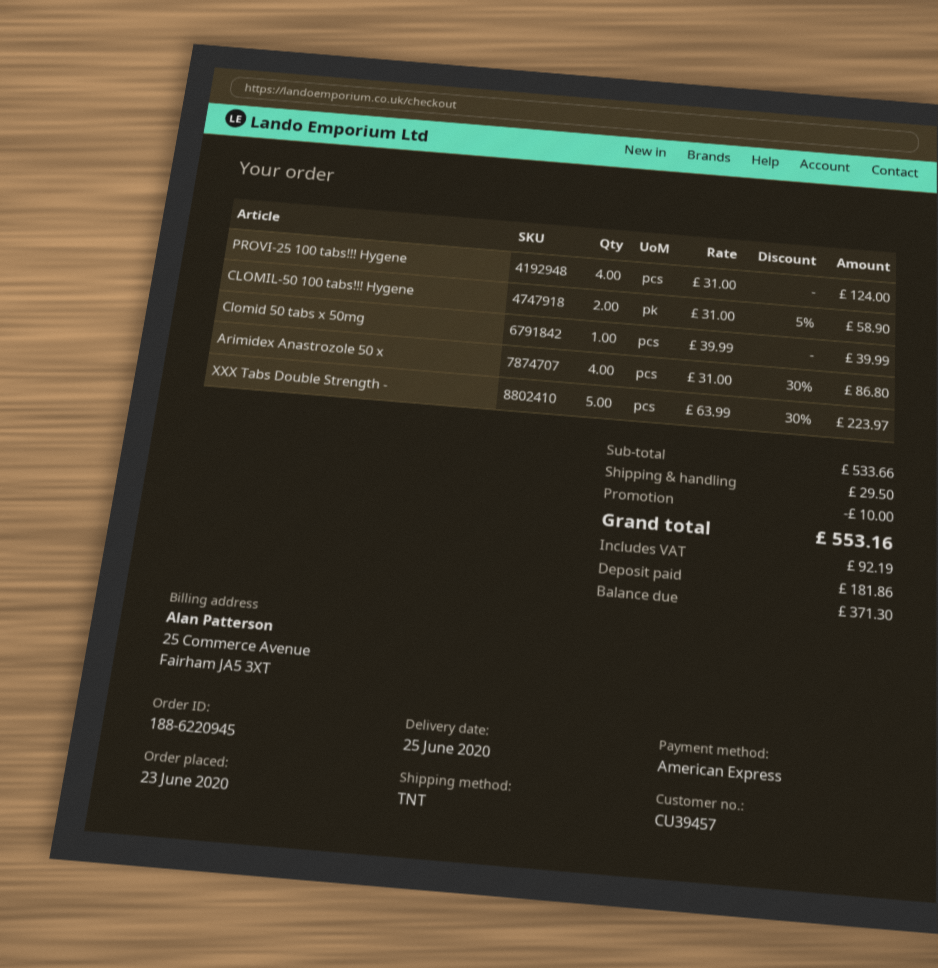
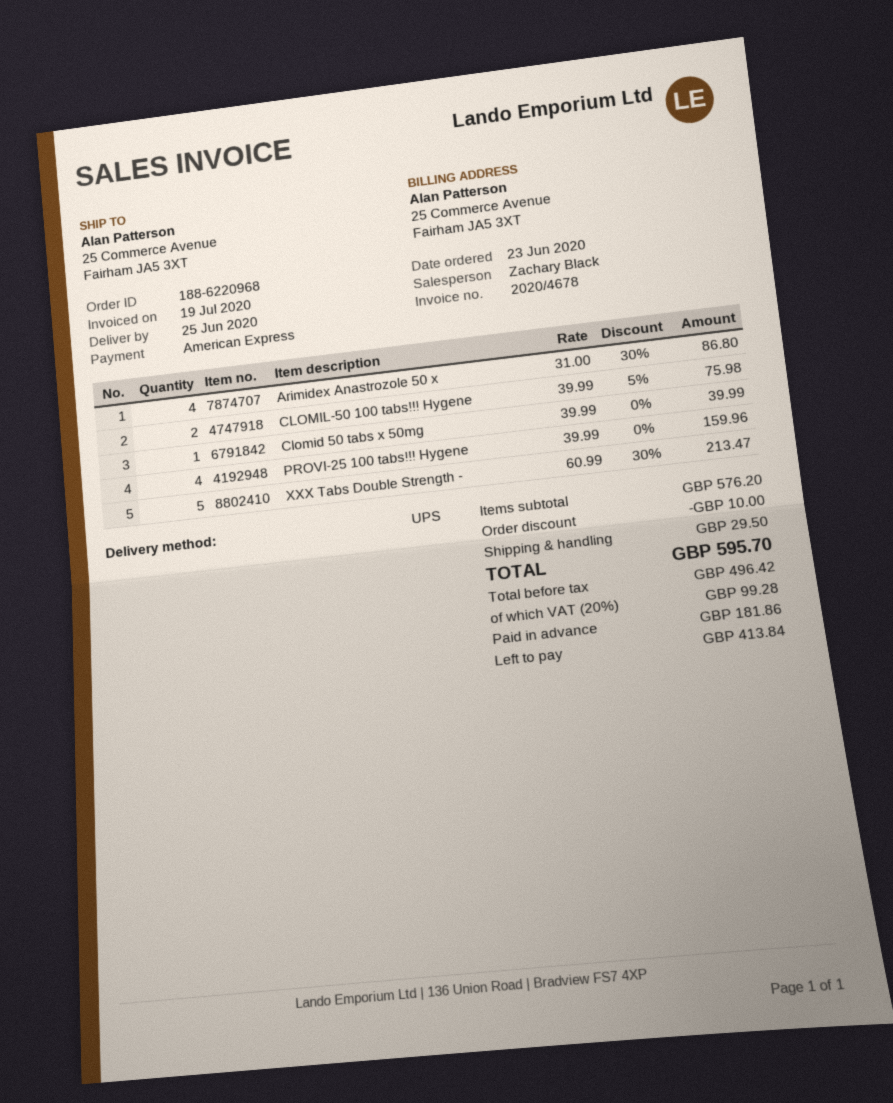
order number: 188-6220945 -> 188-6220968
shipping method: TNT -> UPS
PROVI-25 100 tabs!!! Hygene: 4 x 31.00 = 124.00 -> 4 x 39.99 = 159.96
CLOMIL-50 100 tabs!!! Hygene: 2 x 31.00 - 5% = 58.90 -> 2 x 39.99 - 5% = 75.98
XXX Tabs Double Strength -: 5 x 63.99 - 30% = 223.97 -> 5 x 60.99 - 30% = 213.47
subtotal: 533.66 -> 576.20
tax: 92.19 -> 99.28
total: 553.16 -> 595.70
balance: 371.30 -> 413.84

